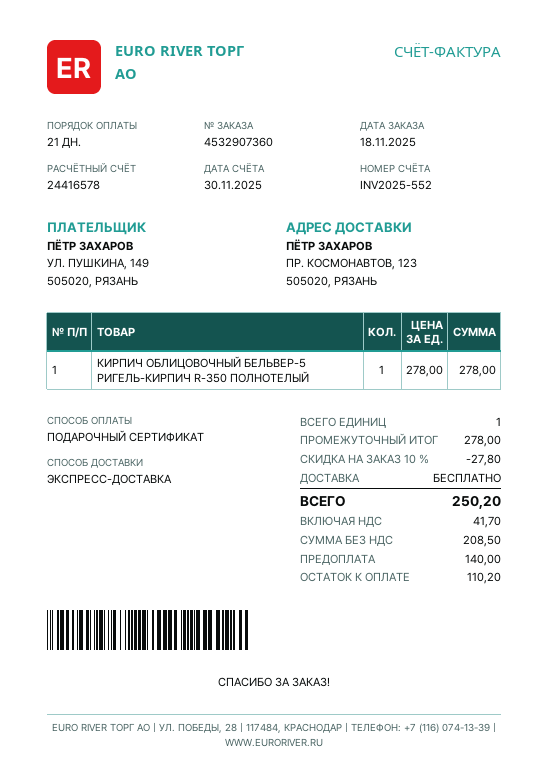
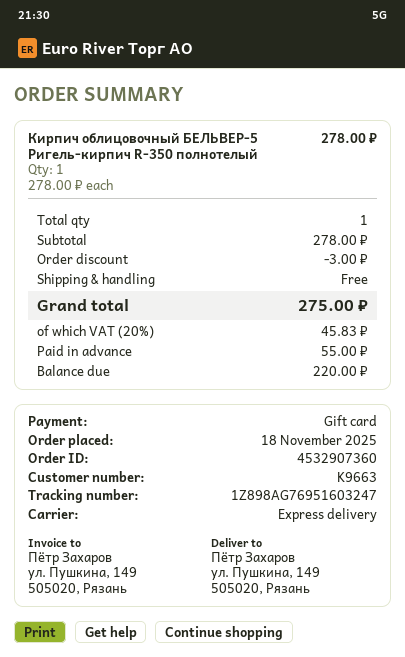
ship to: ПР. КОСМОНАВТОВ, 123, 505020, РЯЗАНЬ -> ул. Пушкина, 149, 505020, Рязань
discount: 27.80 -> 3.00
tax: 41.70 -> 45.83
total: 250.20 -> 275.00
deposit: 140.00 -> 55.00
balance: 110.20 -> 220.00

